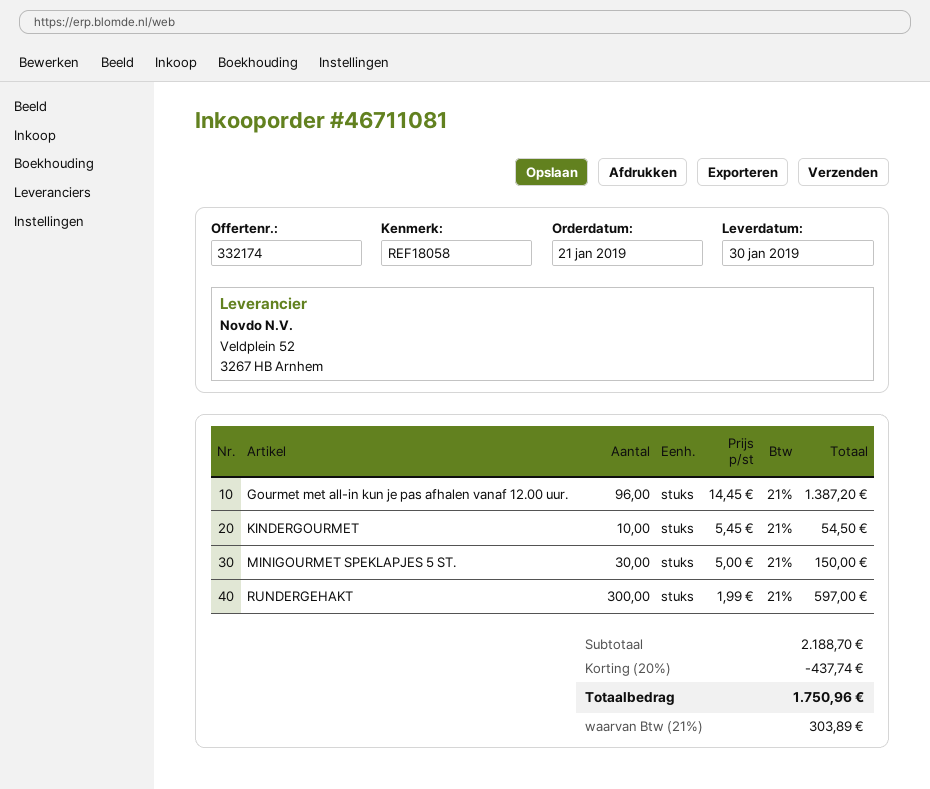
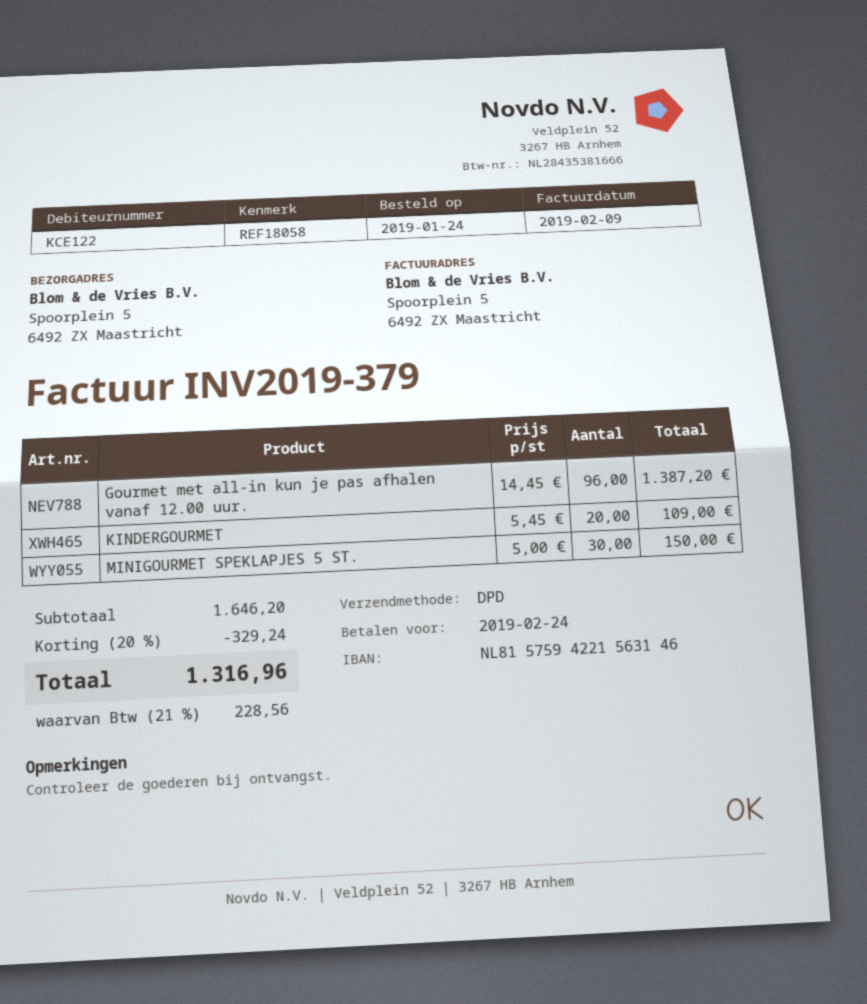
order date: 2019-01-21 -> 2019-01-24
KINDERGOURMET: 10 x 5.45 = 54.50 -> 20 x 5.45 = 109.00
RUNDERGEHAKT: 300 x 1.99 = 597.00 -> none
subtotal: 2188.70 -> 1646.20
discount: 20% = 437.74 -> 20% = 329.24
tax: 21% = 303.89 -> 21% = 228.56
total: 1750.96 -> 1316.96

